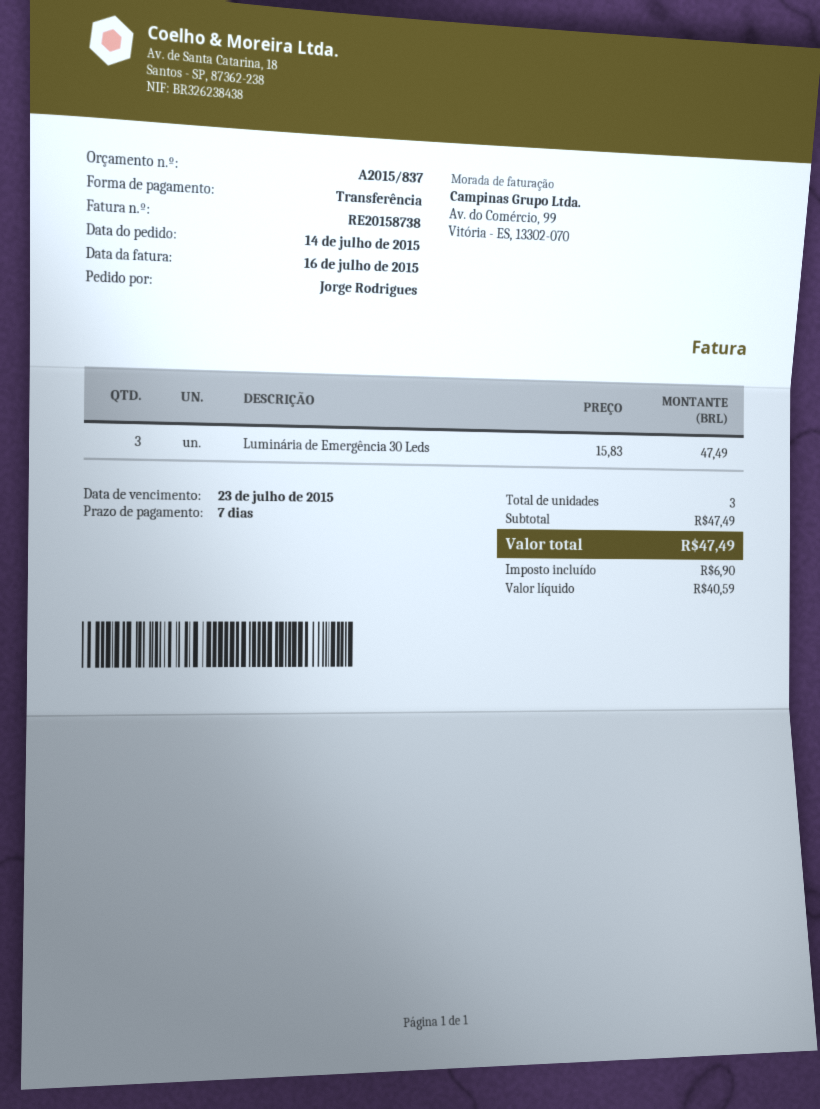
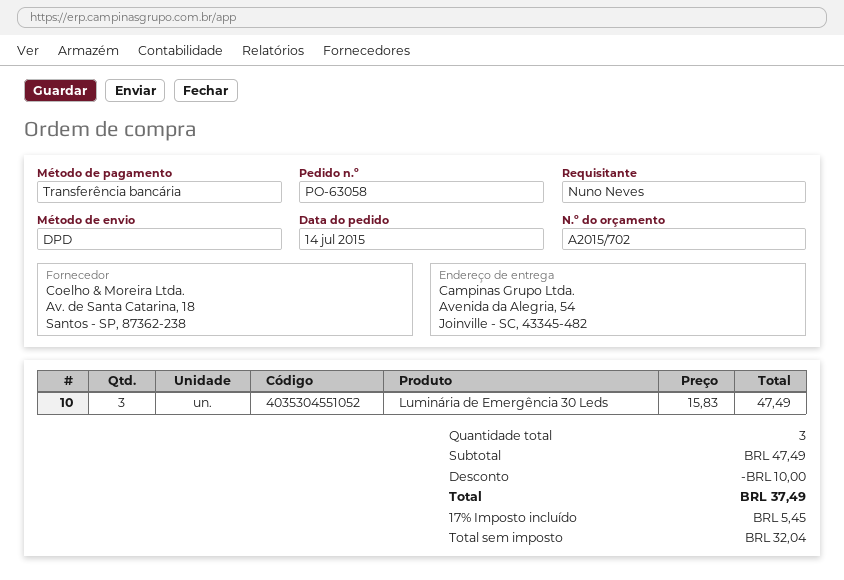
quote number: A2015/837 -> A2015/702
ordered by: Jorge Rodrigues -> Nuno Neves
discount: none -> 10.00
net: 40.59 -> 32.04
tax: 6.90 -> 5.45
total: 47.49 -> 37.49

